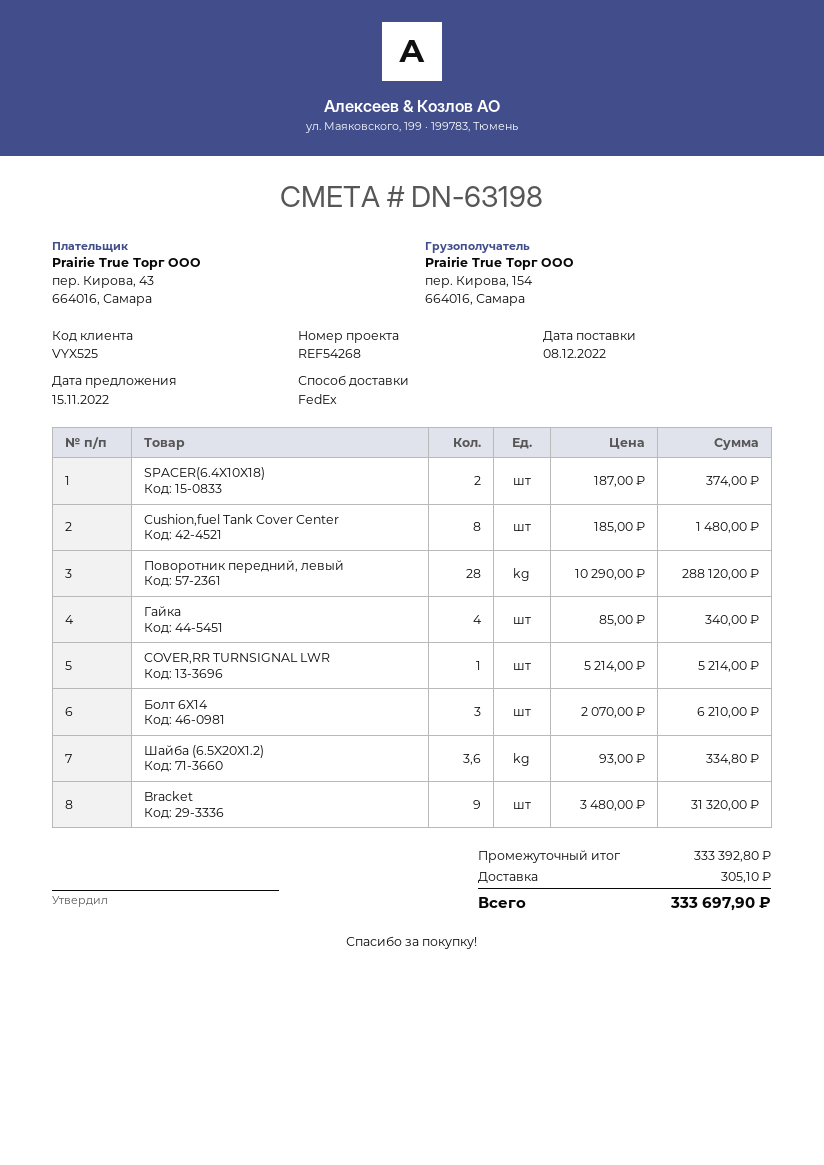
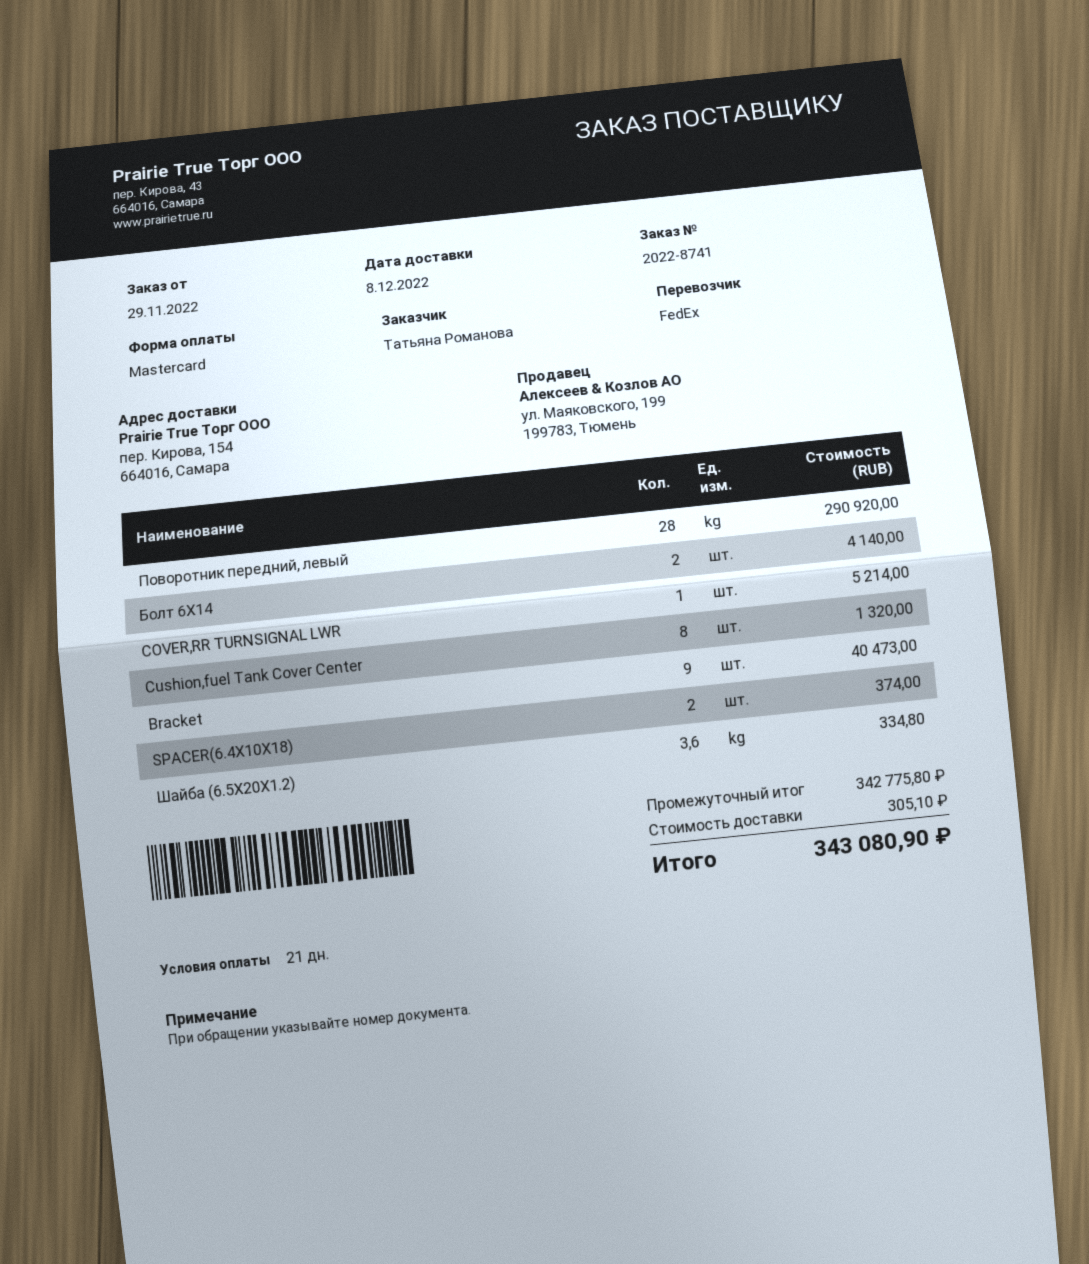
Cushion,fuel Tank Cover Center: 8 for 1480.00 -> 8 for 1320.00
Поворотник передний, левый: 28 for 288120.00 -> 28 for 290920.00
Гайка: 4 for 340.00 -> none
Болт 6X14: 3 for 6210.00 -> 2 for 4140.00
Bracket: 9 for 31320.00 -> 9 for 40473.00
subtotal: 333392.80 -> 342775.80
total: 333697.90 -> 343080.90

